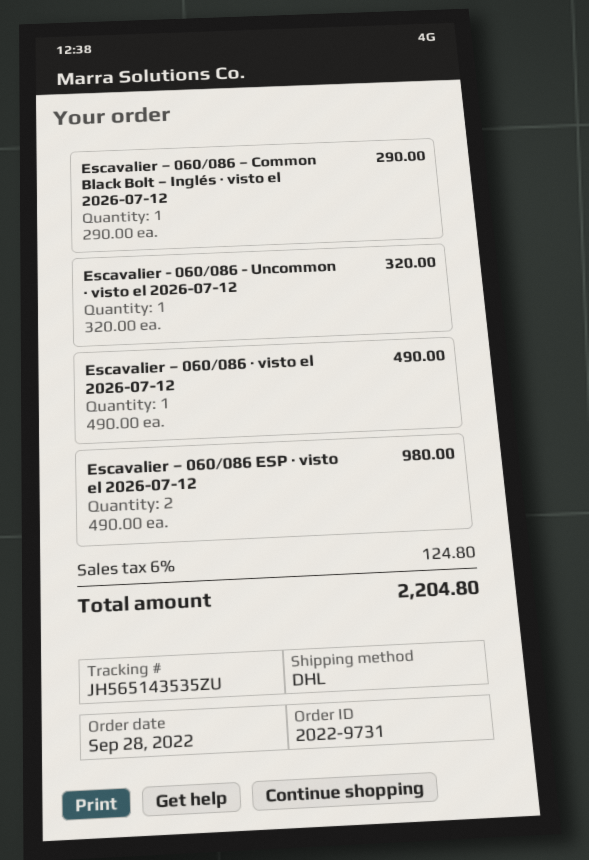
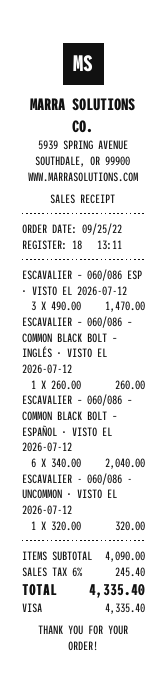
order date: 2022-09-28 -> 2022-09-25
Escavalier – 060/086 – Common Black Bolt – Inglés · visto el 2026-07-12: 1 x 290.00 = 290.00 -> 1 x 260.00 = 260.00
Escavalier – 060/086 · visto el 2026-07-12: 1 x 490.00 = 490.00 -> none
Escavalier – 060/086 ESP · visto el 2026-07-12: 2 x 490.00 = 980.00 -> 3 x 490.00 = 1470.00
ESCAVALIER – 060/086 – COMMON BLACK BOLT – ESPAÑOL · VISTO EL 2026-07-12: none -> 6 x 340.00 = 2040.00
tax: 6% = 124.80 -> 6% = 245.40
total: 2204.80 -> 4335.40

